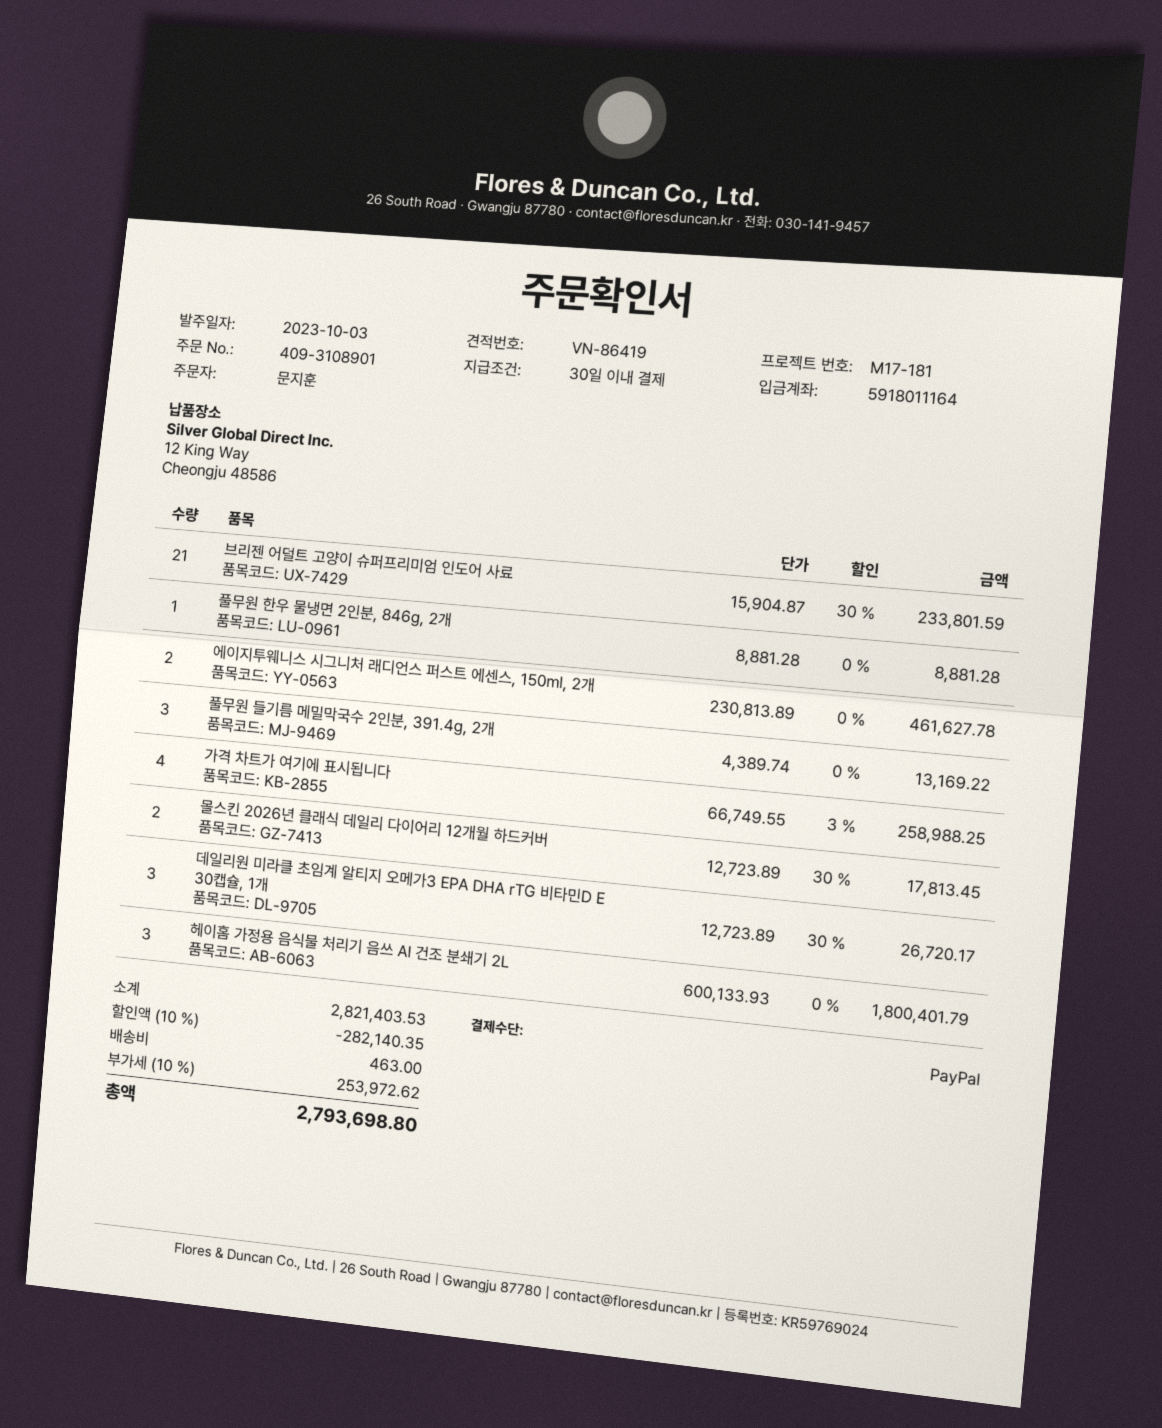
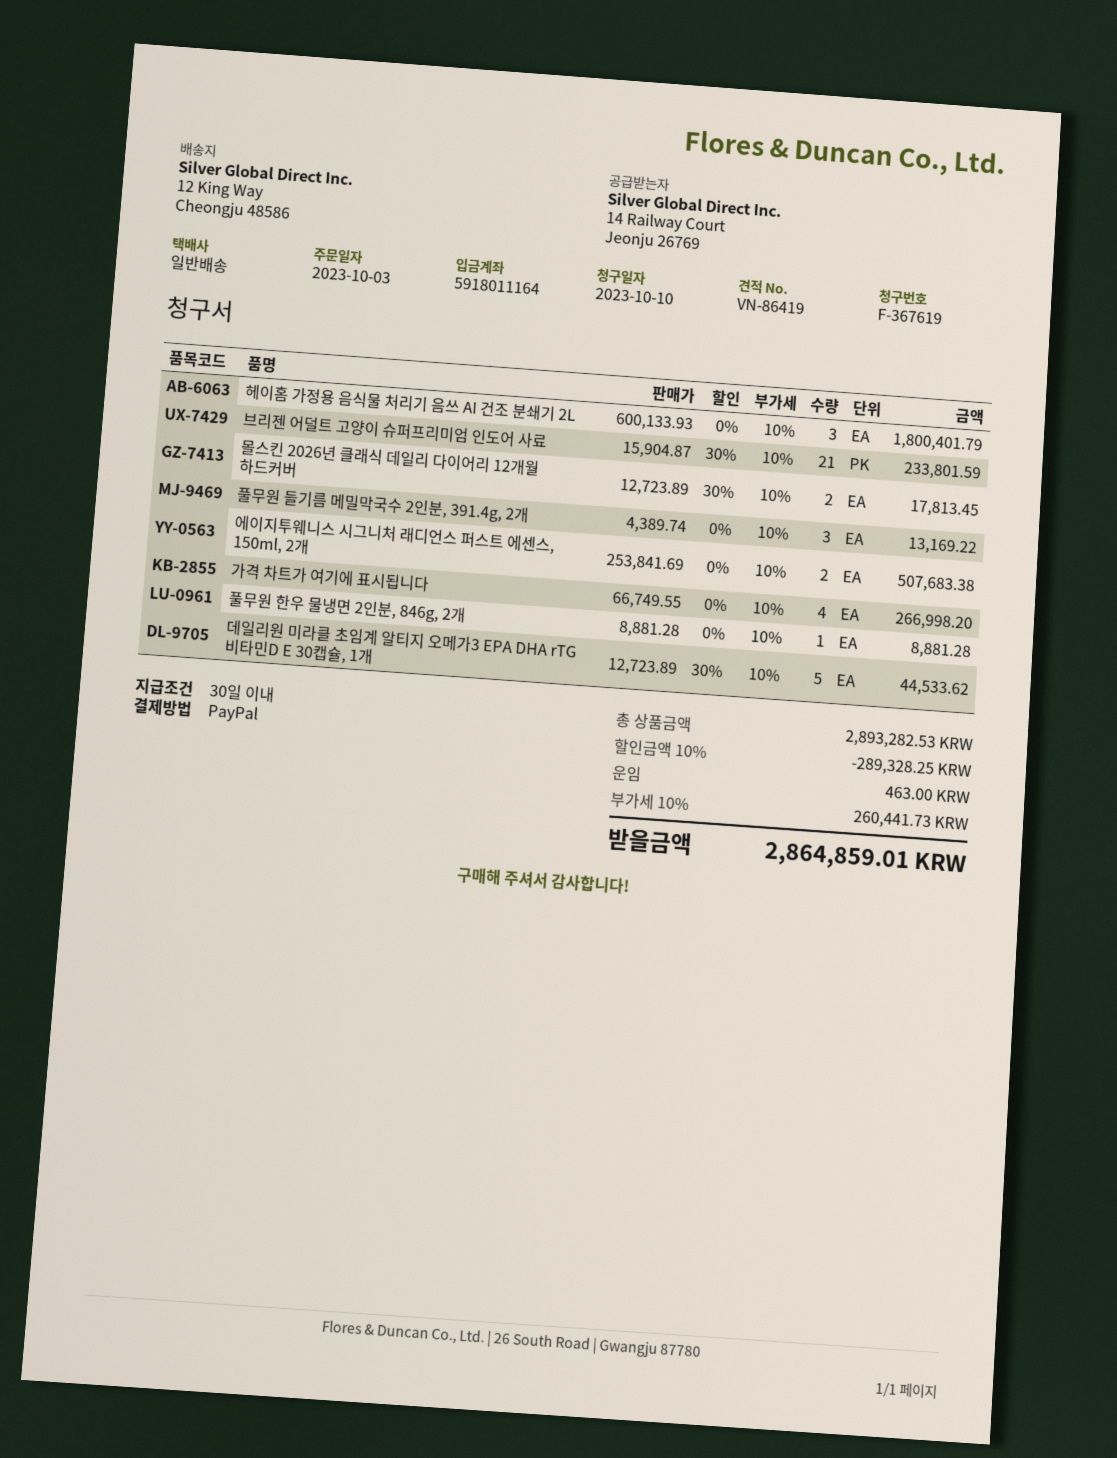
에이지투웨니스 시그니처 래디언스 퍼스트 에센스, 150ml, 2개: 2 x 230813.89 = 461627.78 -> 2 x 253841.69 = 507683.38
가격 차트가 여기에 표시됩니다: 4 x 66749.55 - 3% = 258988.25 -> 4 x 66749.55 = 266998.20
데일리원 미라클 초임계 알티지 오메가3 EPA DHA rTG 비타민D E 30캡슐, 1개: 3 x 12723.89 - 30% = 26720.17 -> 5 x 12723.89 - 30% = 44533.62
subtotal: 2821403.53 -> 2893282.53
discount: 10% = 282140.35 -> 10% = 289328.25
tax: 10% = 253972.62 -> 10% = 260441.73
total: 2793698.80 -> 2864859.01

